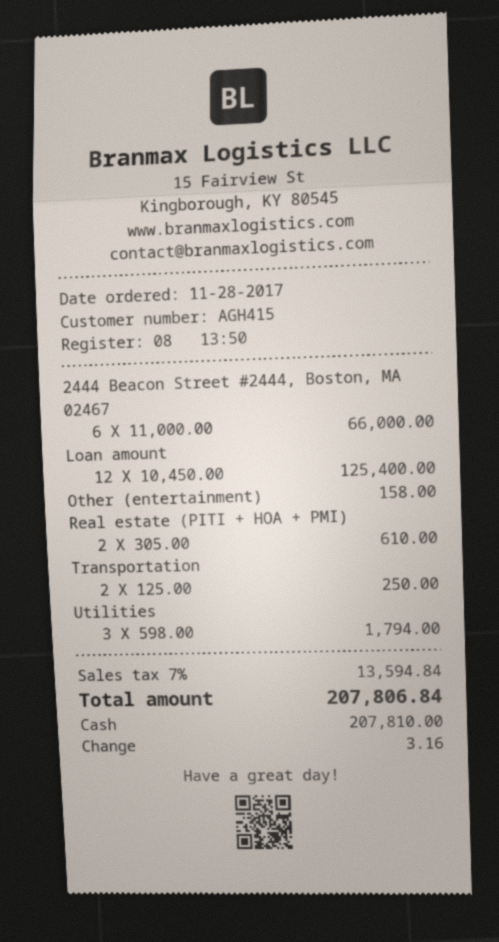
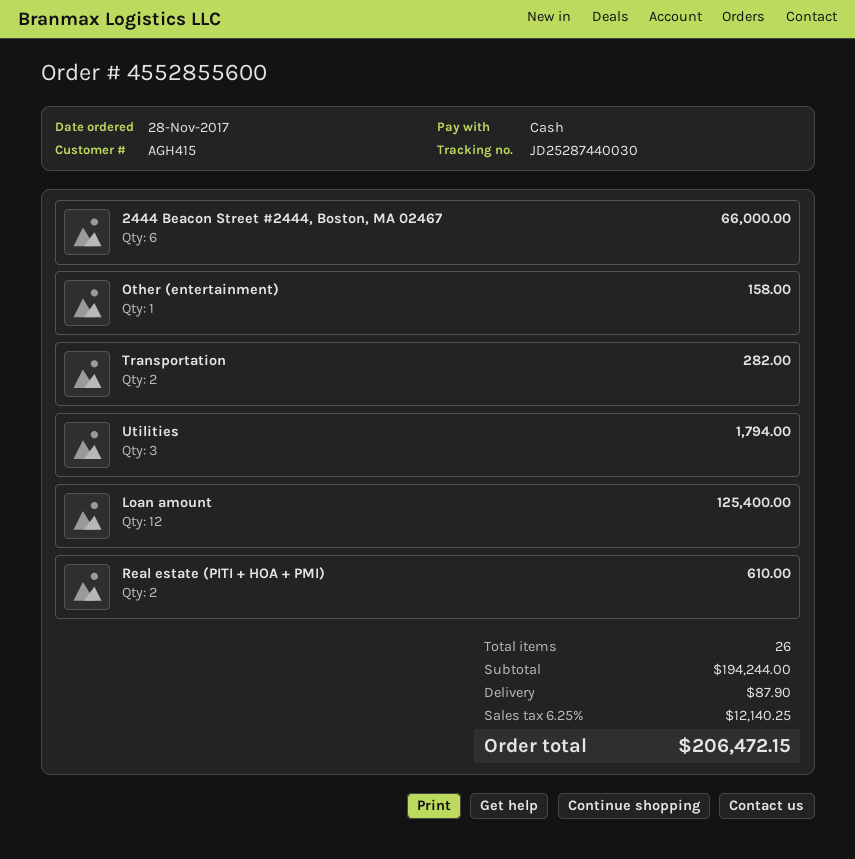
Transportation: 2 for 250.00 -> 2 for 282.00
shipping: none -> 87.90
tax: 7% = 13594.84 -> 6.25% = 12140.25
total: 207806.84 -> 206472.15

